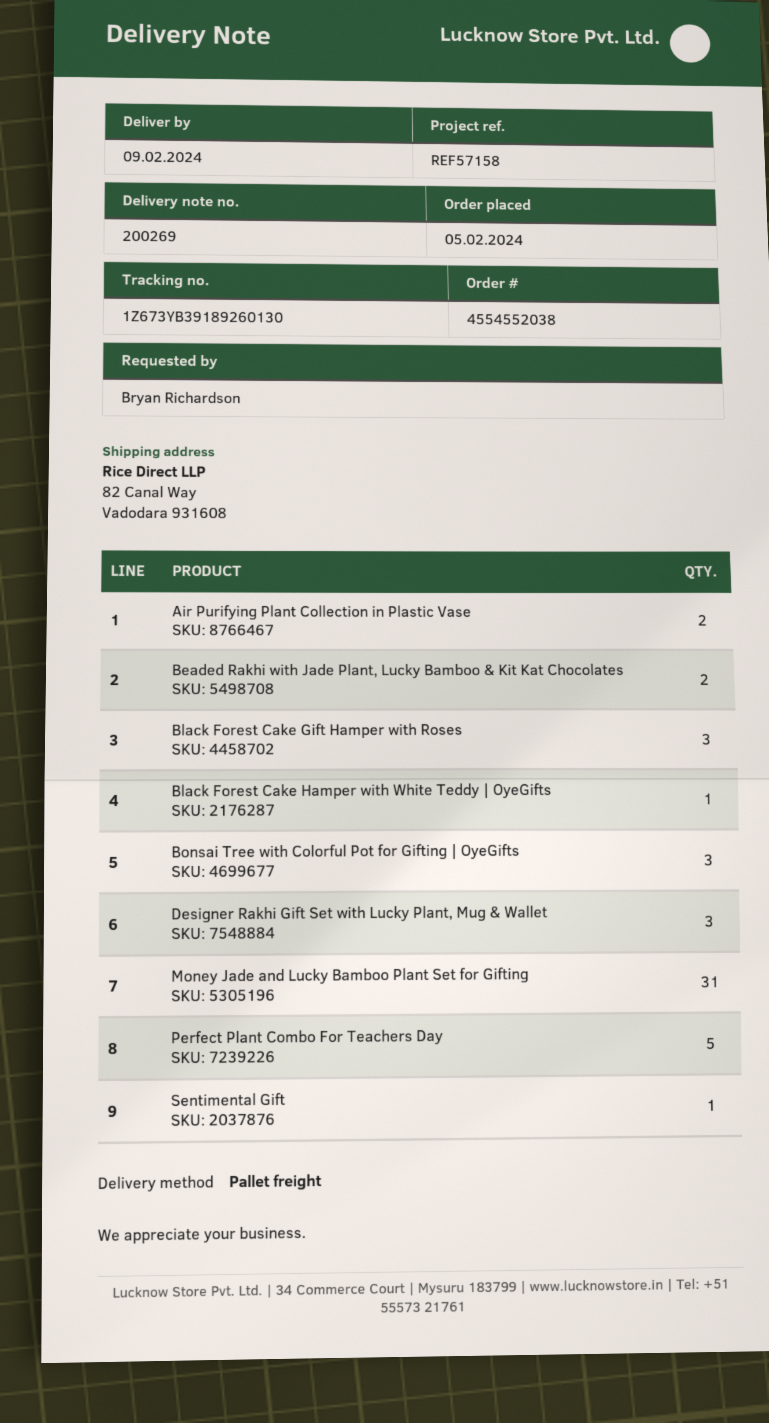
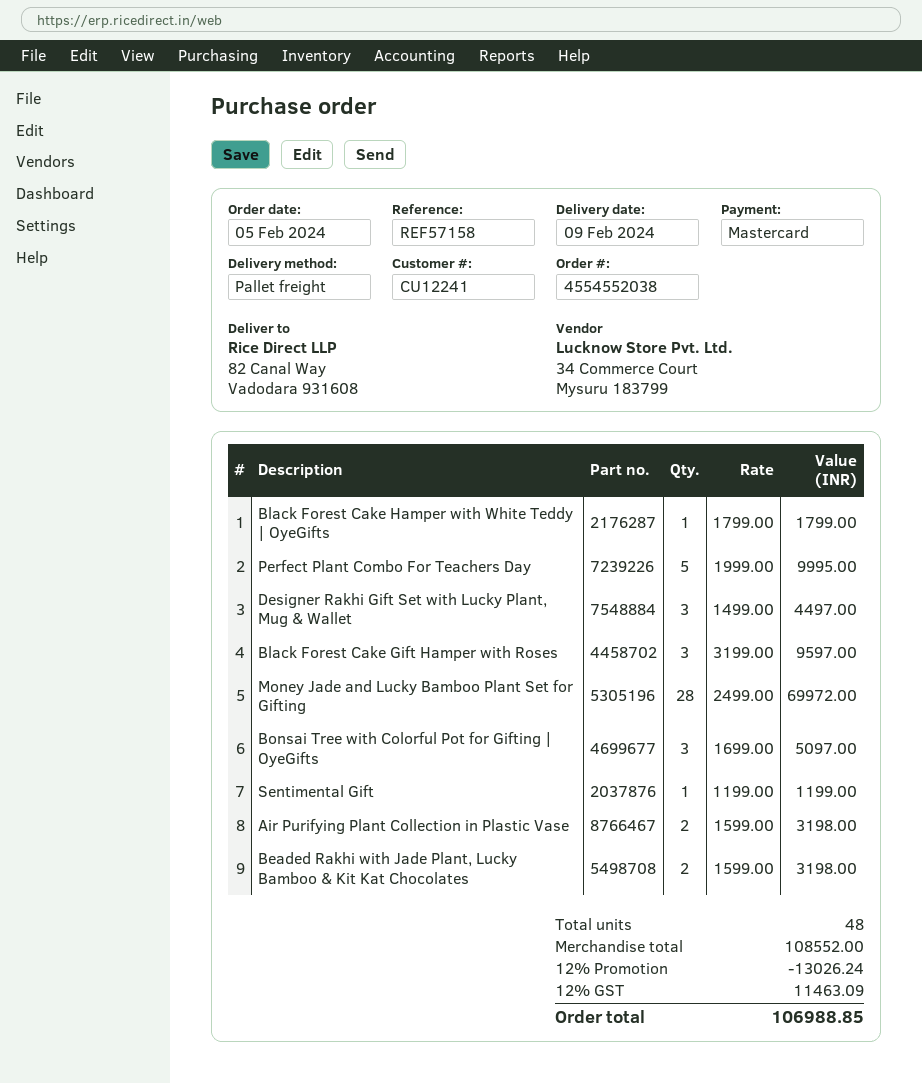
Money Jade and Lucky Bamboo Plant Set for Gifting: 31 -> 28

